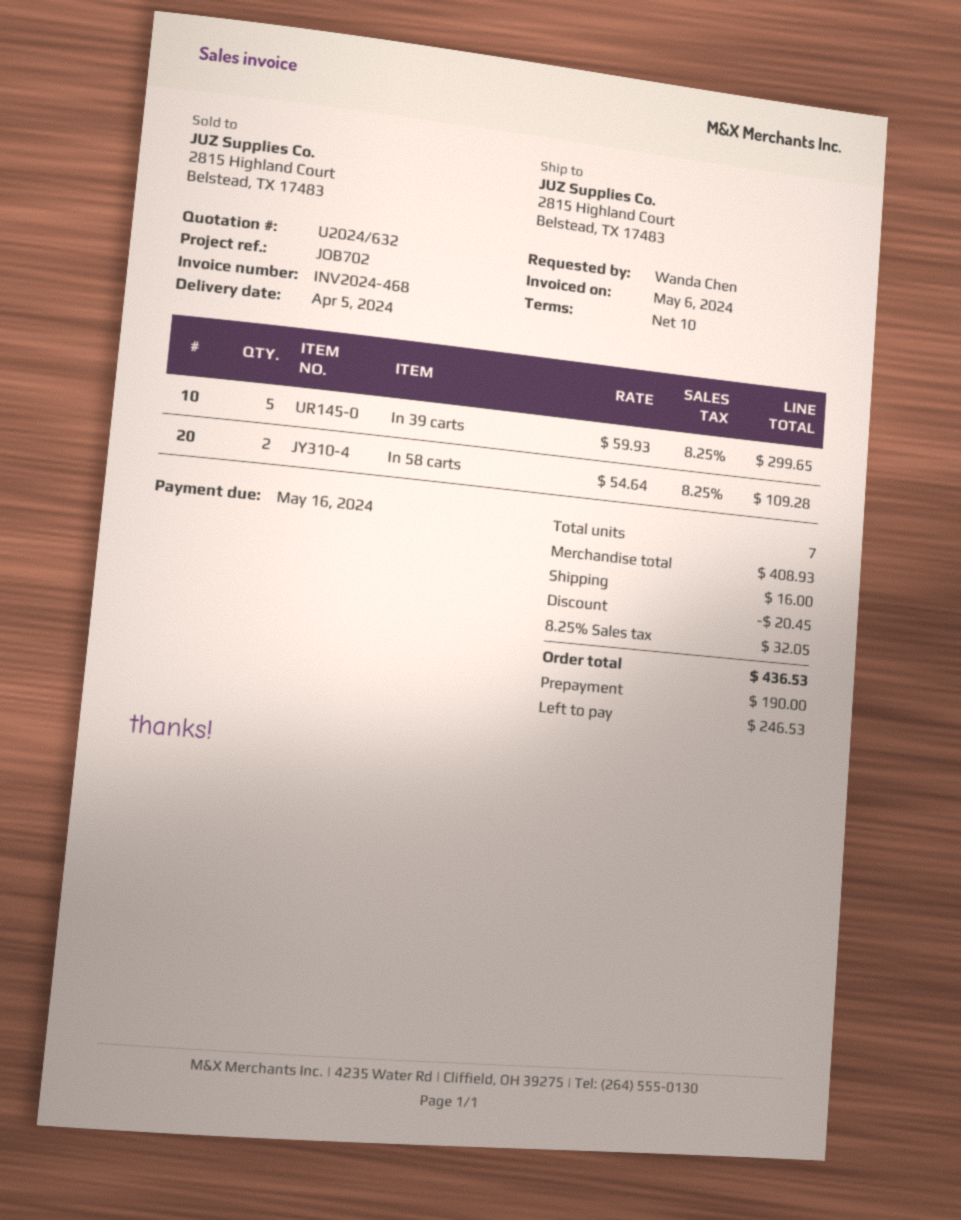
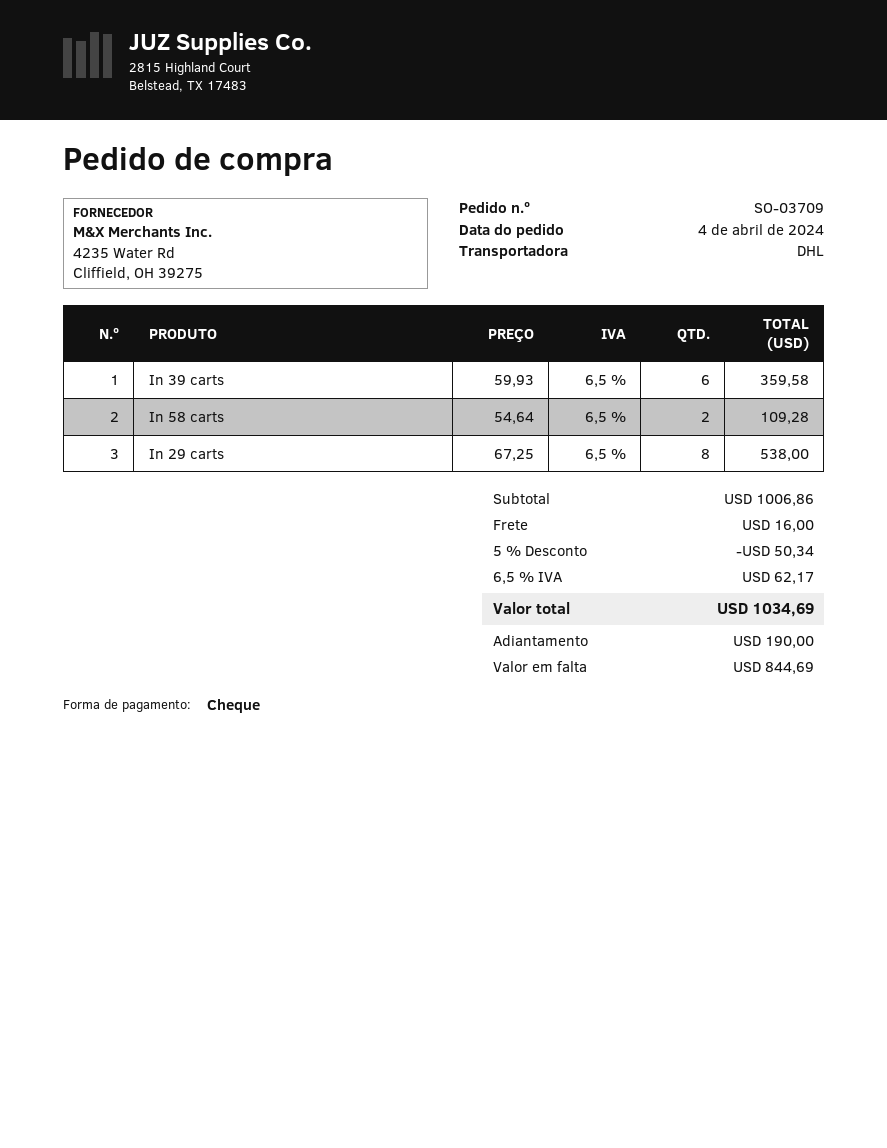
In 39 carts: 5 x 59.93 = 299.65 -> 6 x 59.93 = 359.58
In 29 carts: none -> 8 x 67.25 = 538.00
subtotal: 408.93 -> 1006.86
discount: 20.45 -> 50.34
tax: 8.25% = 32.05 -> 6.5% = 62.17
total: 436.53 -> 1034.69
balance: 246.53 -> 844.69

